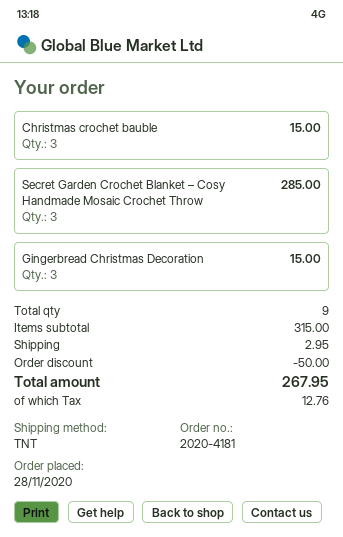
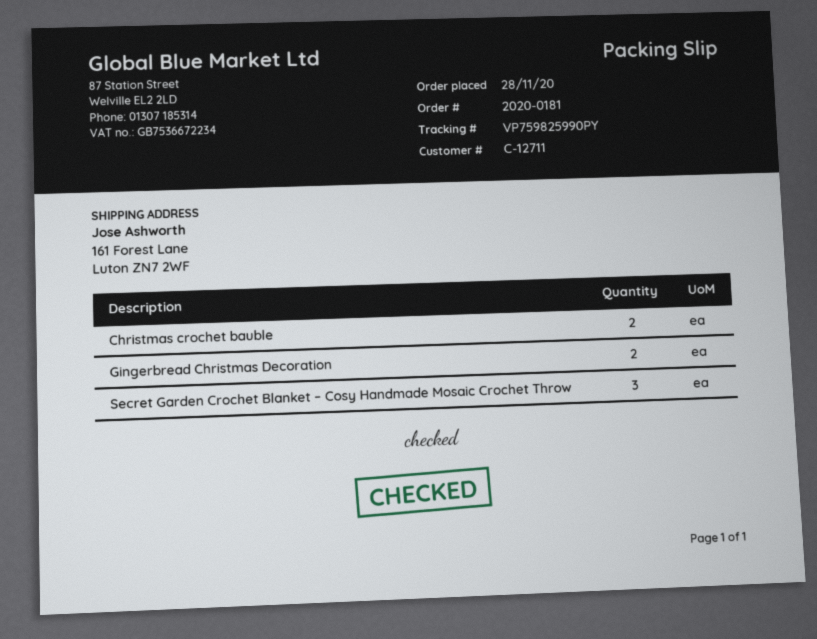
order number: 2020-4181 -> 2020-0181
Christmas crochet bauble: 3 -> 2
Gingerbread Christmas Decoration: 3 -> 2

